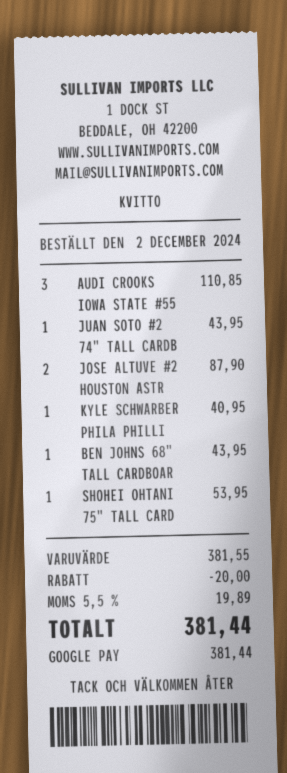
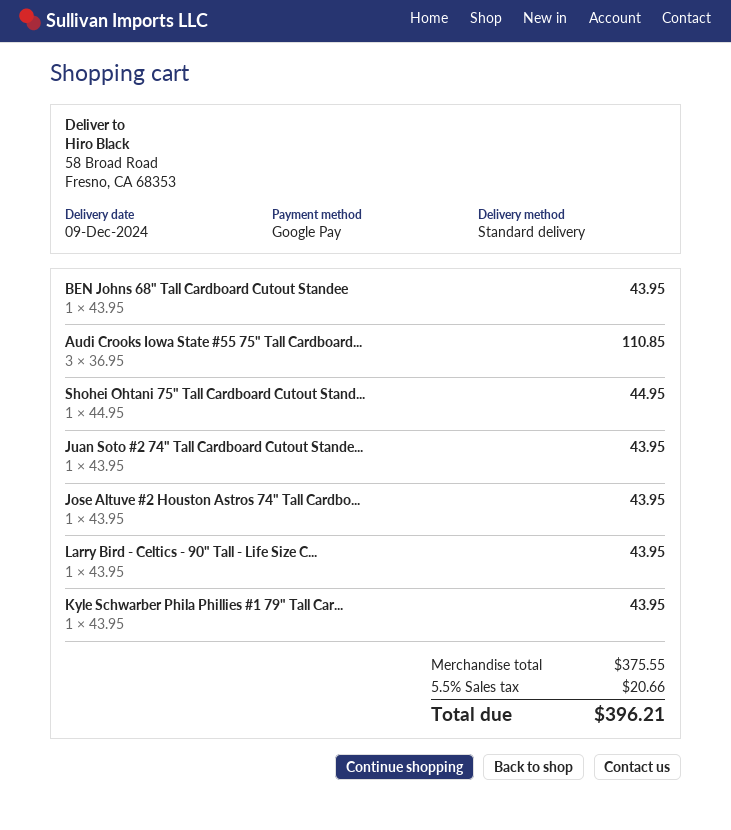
JOSE ALTUVE #2 HOUSTON ASTR: 2 for 87.90 -> 1 for 43.95
KYLE SCHWARBER PHILA PHILLI: 1 for 40.95 -> 1 for 43.95
SHOHEI OHTANI 75" TALL CARD: 1 for 53.95 -> 1 for 44.95
Larry Bird - Celtics - 90" Tall - Life Size C...: none -> 1 for 43.95
subtotal: 381.55 -> 375.55
discount: 20.00 -> none
tax: 5.5% = 19.89 -> 5.5% = 20.66
total: 381.44 -> 396.21

